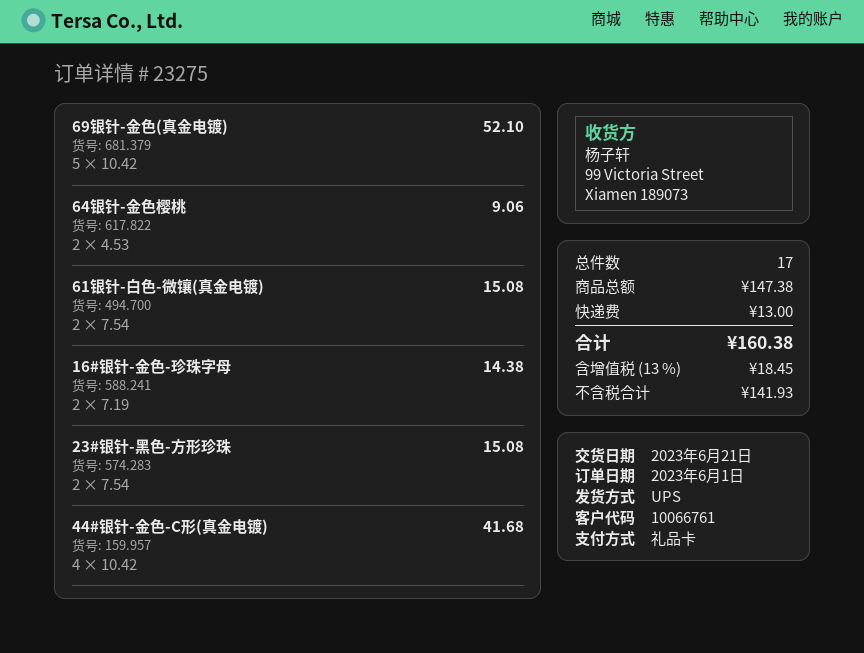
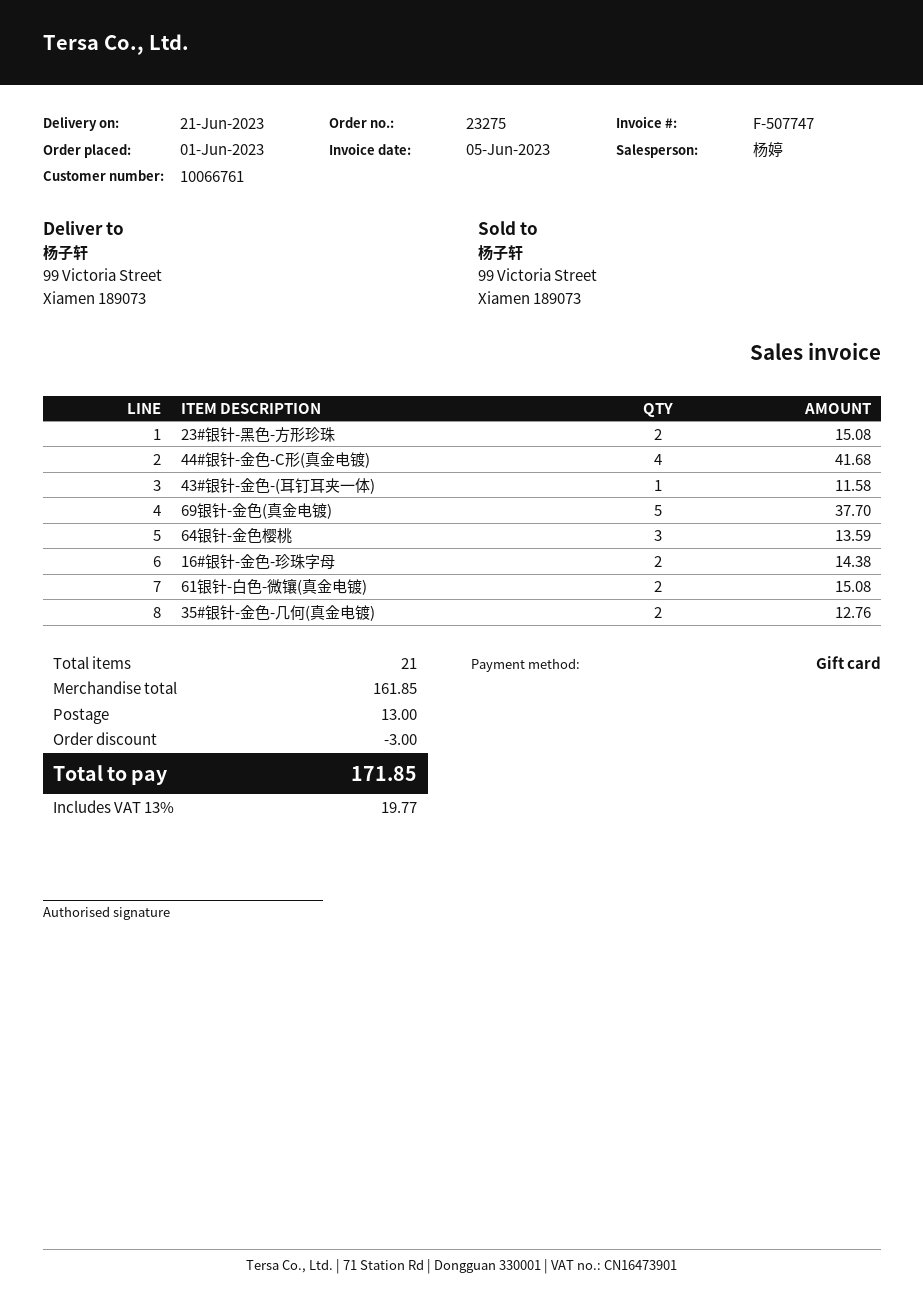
69银针-金色(真金电镀): 5 for 52.10 -> 5 for 37.70
64银针-金色樱桃: 2 for 9.06 -> 3 for 13.59
43#银针-金色-(耳钉耳夹一体): none -> 1 for 11.58
35#银针-金色-几何(真金电镀): none -> 2 for 12.76
total quantity: 17 -> 21
subtotal: 147.38 -> 161.85
discount: none -> 3.00
tax: 13% = 18.45 -> 13% = 19.77
total: 160.38 -> 171.85

